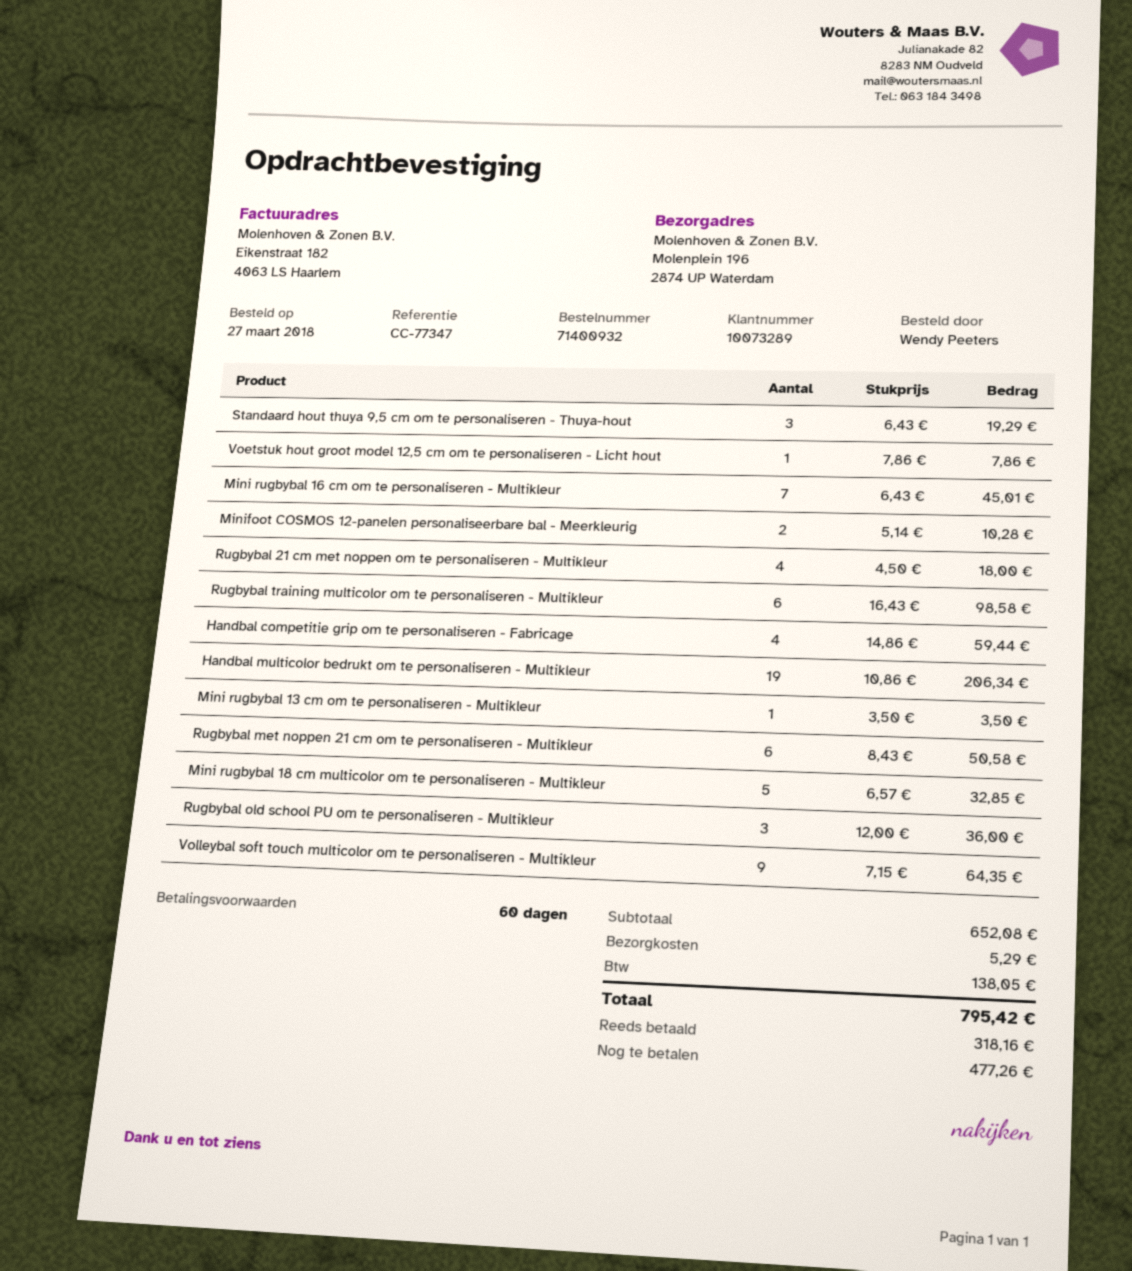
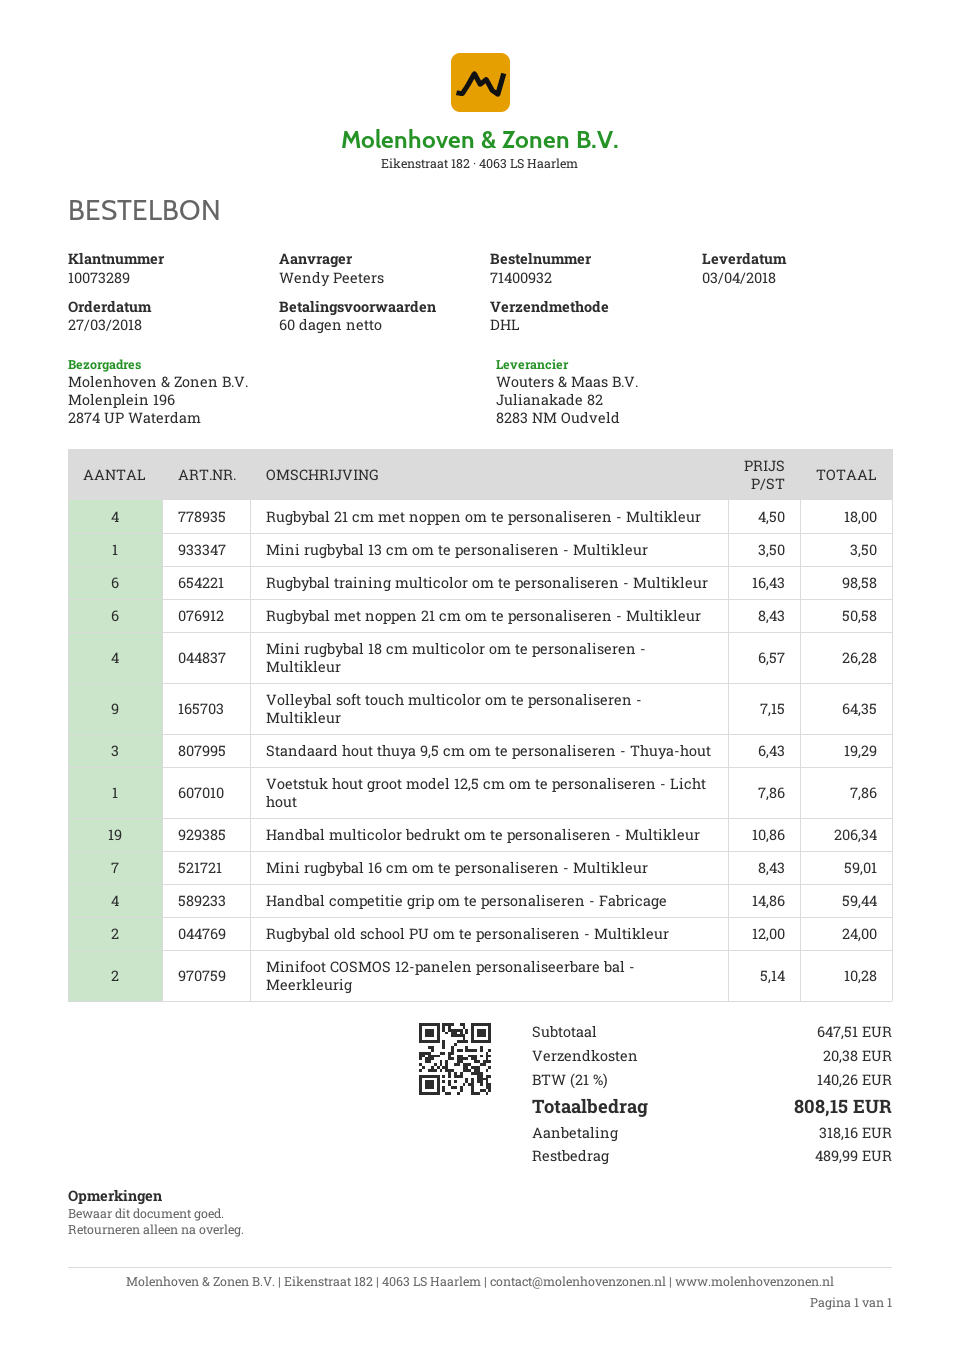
Mini rugbybal 16 cm om te personaliseren - Multikleur: 7 x 6.43 = 45.01 -> 7 x 8.43 = 59.01
Mini rugbybal 18 cm multicolor om te personaliseren - Multikleur: 5 x 6.57 = 32.85 -> 4 x 6.57 = 26.28
Rugbybal old school PU om te personaliseren - Multikleur: 3 x 12.00 = 36.00 -> 2 x 12.00 = 24.00
subtotal: 652.08 -> 647.51
shipping: 5.29 -> 20.38
tax: 138.05 -> 140.26
total: 795.42 -> 808.15
balance: 477.26 -> 489.99

